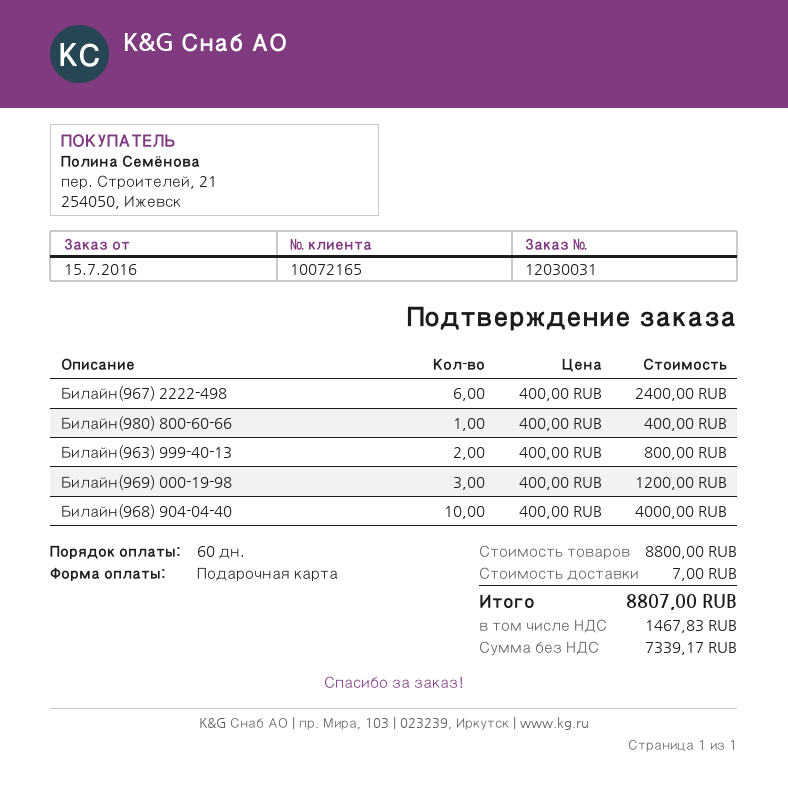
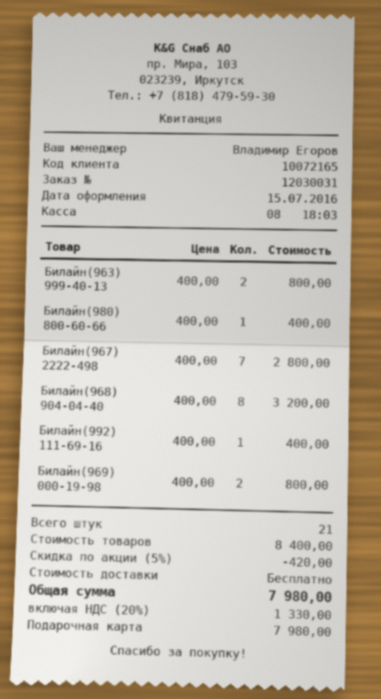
Билайн(967) 2222-498: 6 x 400.00 = 2400.00 -> 7 x 400.00 = 2800.00
Билайн(969) 000-19-98: 3 x 400.00 = 1200.00 -> 2 x 400.00 = 800.00
Билайн(968) 904-04-40: 10 x 400.00 = 4000.00 -> 8 x 400.00 = 3200.00
Билайн(992) 111-69-16: none -> 1 x 400.00 = 400.00
subtotal: 8800.00 -> 8400.00
discount: none -> 5% = 420.00
shipping: 7.00 -> 0.00
tax: 1467.83 -> 1330.00
total: 8807.00 -> 7980.00

